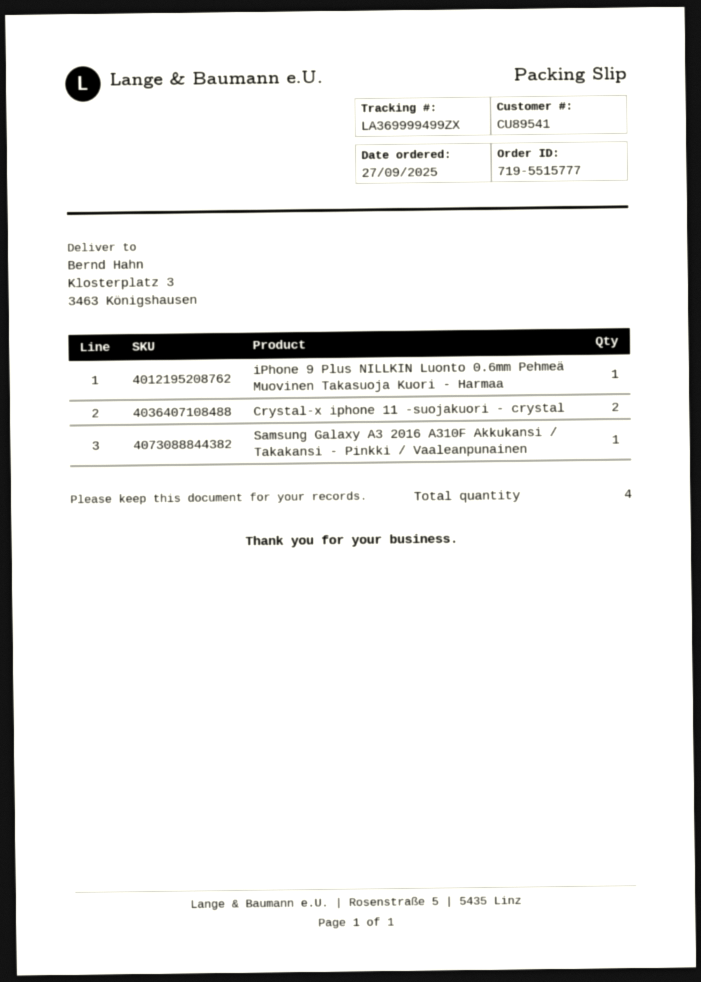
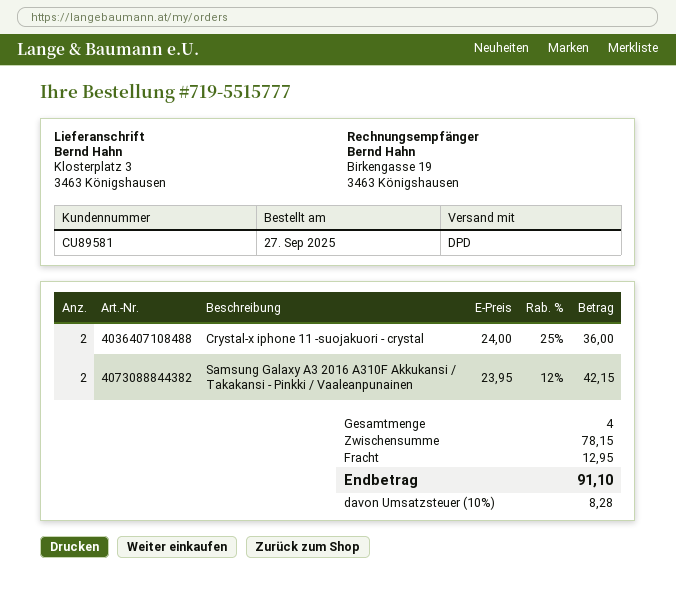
customer number: CU89541 -> CU89581
iPhone 9 Plus NILLKIN Luonto 0.6mm Pehmeä Muovinen Takasuoja Kuori - Harmaa: 1 -> none
Samsung Galaxy A3 2016 A310F Akkukansi / Takakansi - Pinkki / Vaaleanpunainen: 1 -> 2

